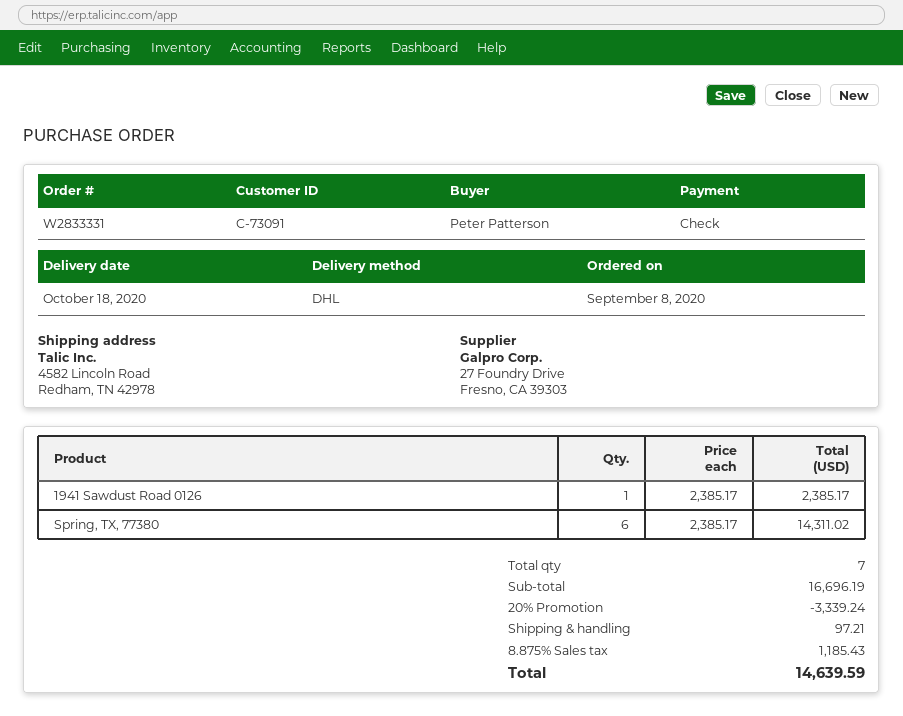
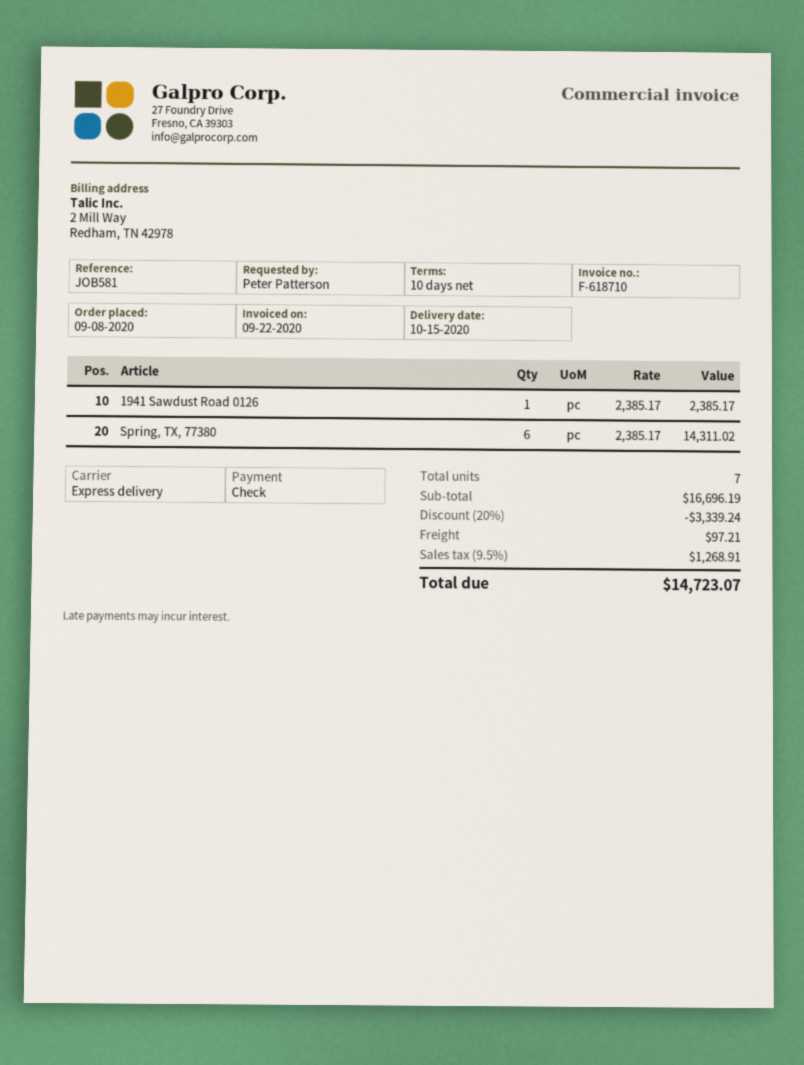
delivery date: 2020-10-18 -> 2020-10-15
shipping method: DHL -> express
tax: 8.875% = 1185.43 -> 9.5% = 1268.91
total: 14639.59 -> 14723.07

